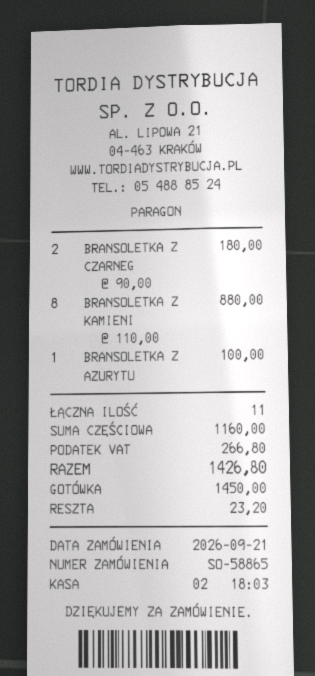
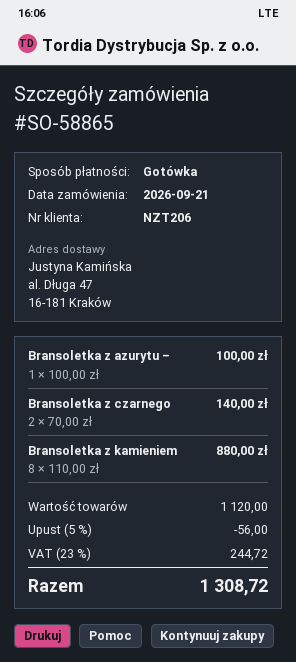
BRANSOLETKA Z CZARNEG: 2 x 90.00 = 180.00 -> 2 x 70.00 = 140.00
subtotal: 1160.00 -> 1120.00
discount: none -> 5% = 56.00
tax: 266.80 -> 244.72
total: 1426.80 -> 1308.72

